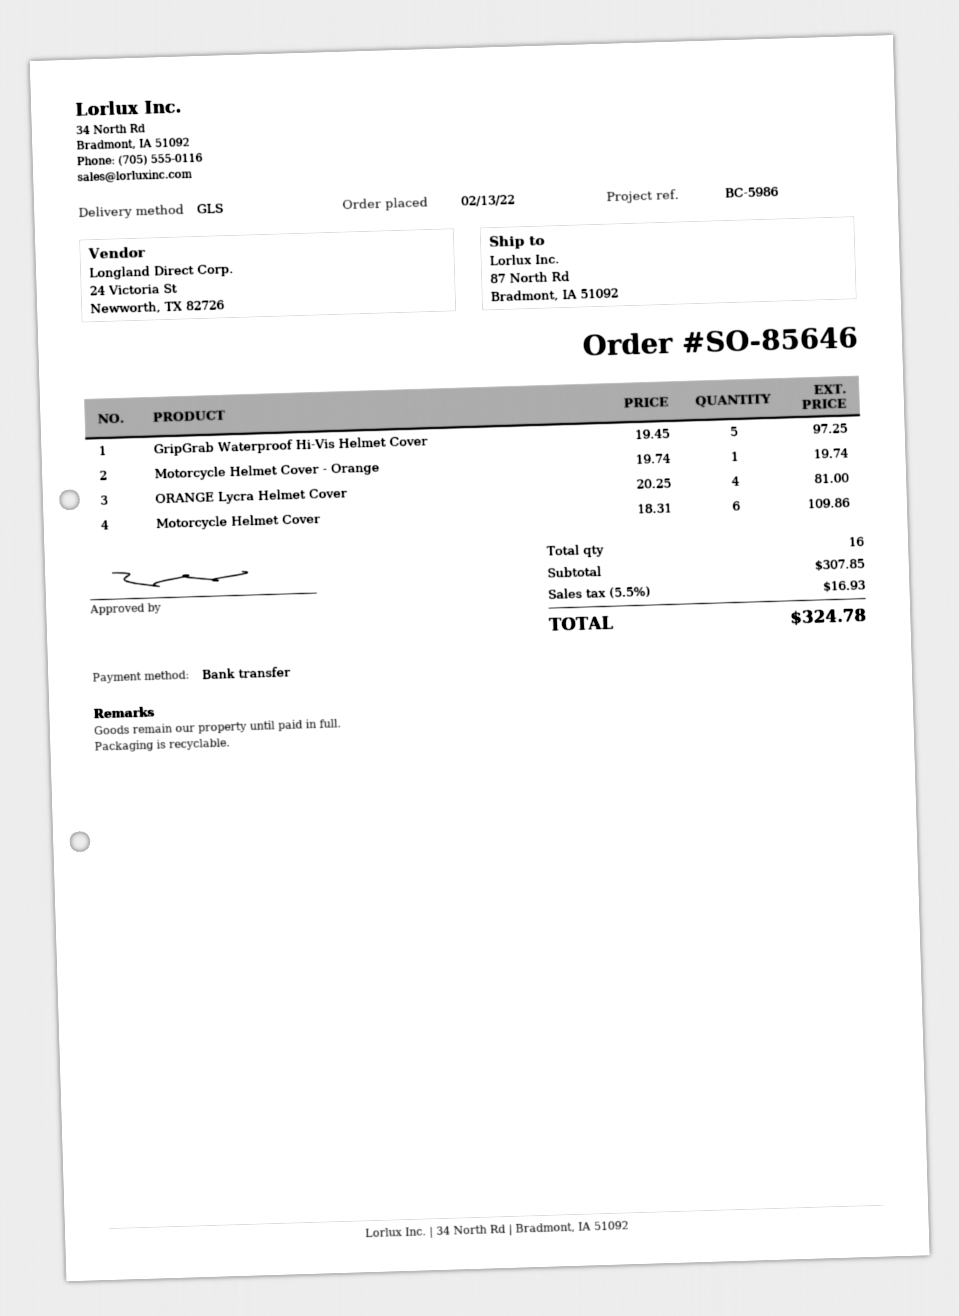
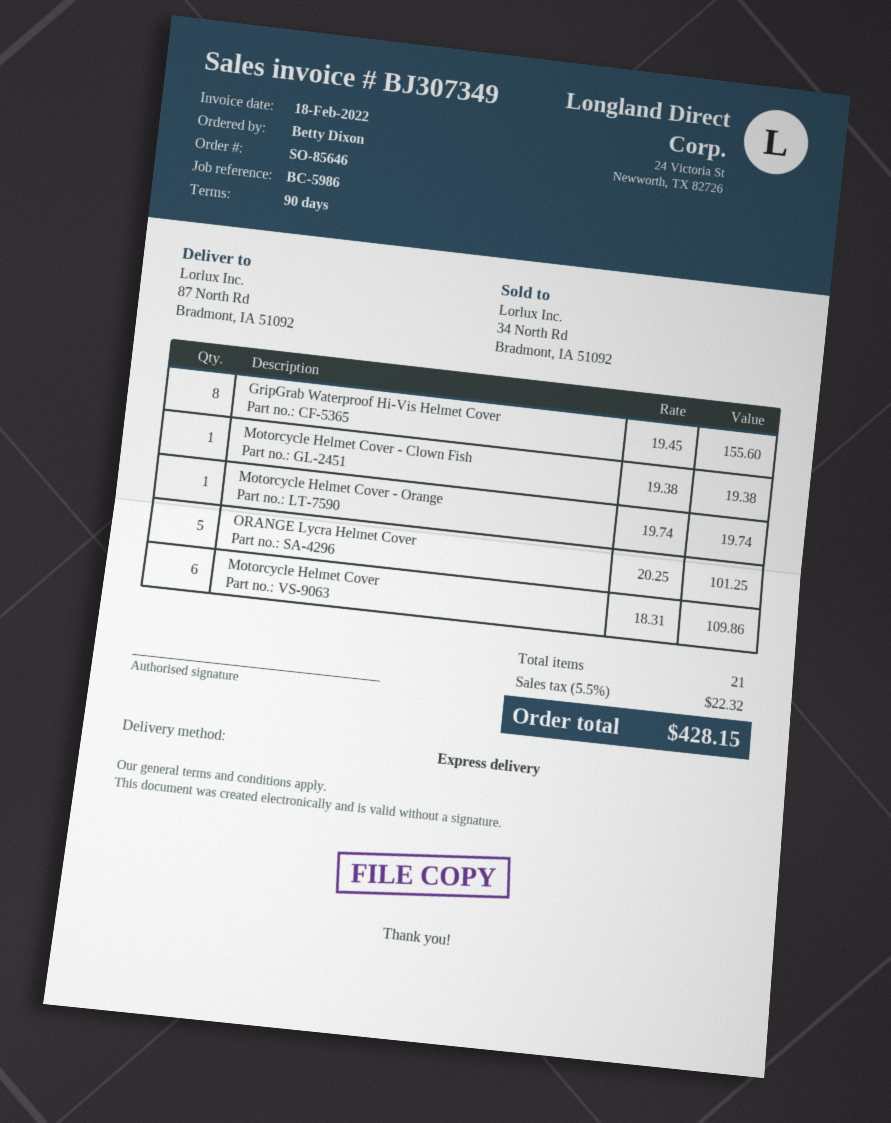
shipping method: GLS -> express
GripGrab Waterproof Hi-Vis Helmet Cover: 5 x 19.45 = 97.25 -> 8 x 19.45 = 155.60
ORANGE Lycra Helmet Cover: 4 x 20.25 = 81.00 -> 5 x 20.25 = 101.25
Motorcycle Helmet Cover - Clown Fish: none -> 1 x 19.38 = 19.38
total quantity: 16 -> 21
tax: 5.5% = 16.93 -> 5.5% = 22.32
total: 324.78 -> 428.15

